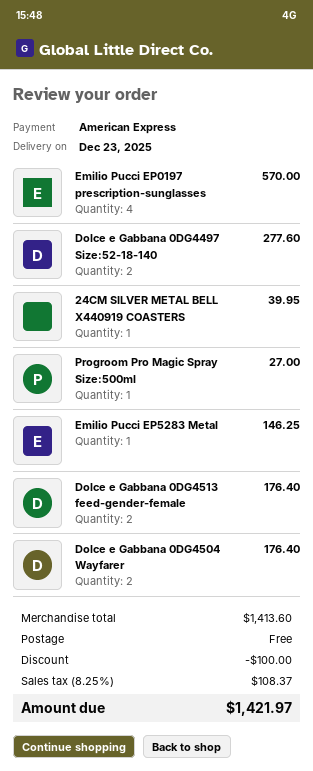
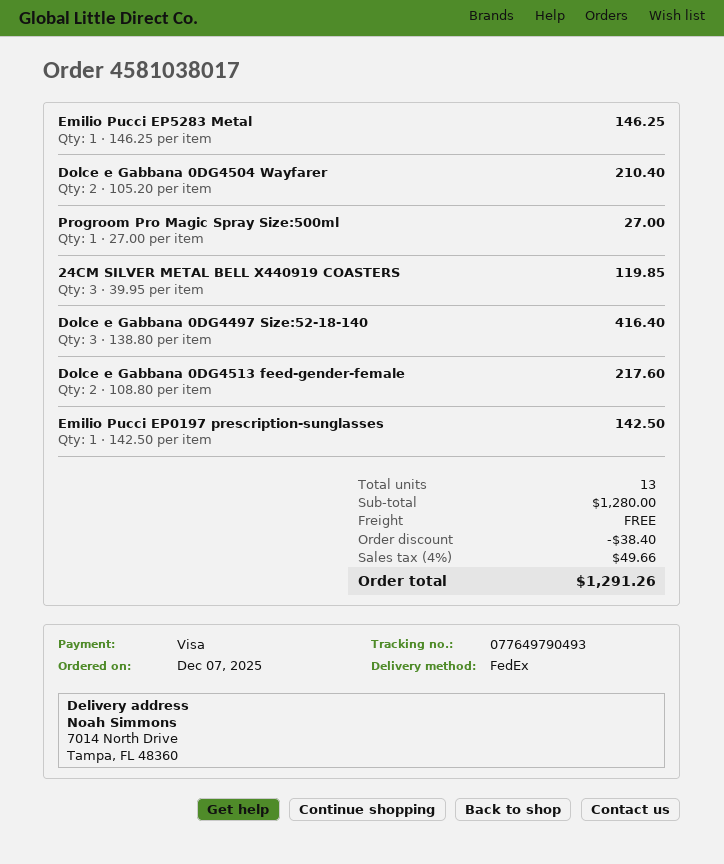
payment method: American Express -> Visa
Emilio Pucci EP0197 prescription-sunglasses: 4 for 570.00 -> 1 for 142.50
Dolce e Gabbana 0DG4497 Size:52-18-140: 2 for 277.60 -> 3 for 416.40
24CM SILVER METAL BELL X440919 COASTERS: 1 for 39.95 -> 3 for 119.85
Dolce e Gabbana 0DG4513 feed-gender-female: 2 for 176.40 -> 2 for 217.60
Dolce e Gabbana 0DG4504 Wayfarer: 2 for 176.40 -> 2 for 210.40
subtotal: 1413.60 -> 1280.00
discount: 100.00 -> 38.40
tax: 8.25% = 108.37 -> 4% = 49.66
total: 1421.97 -> 1291.26

